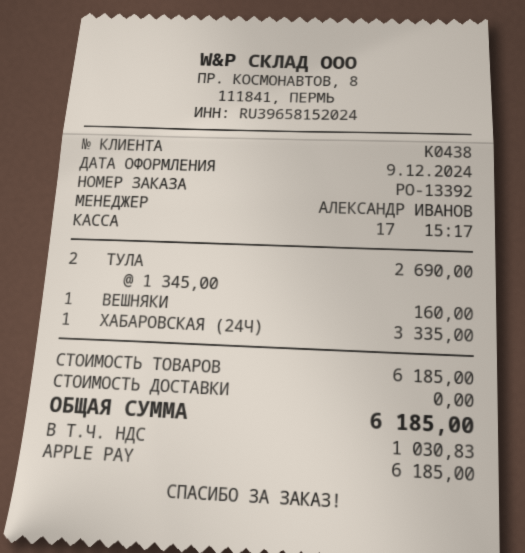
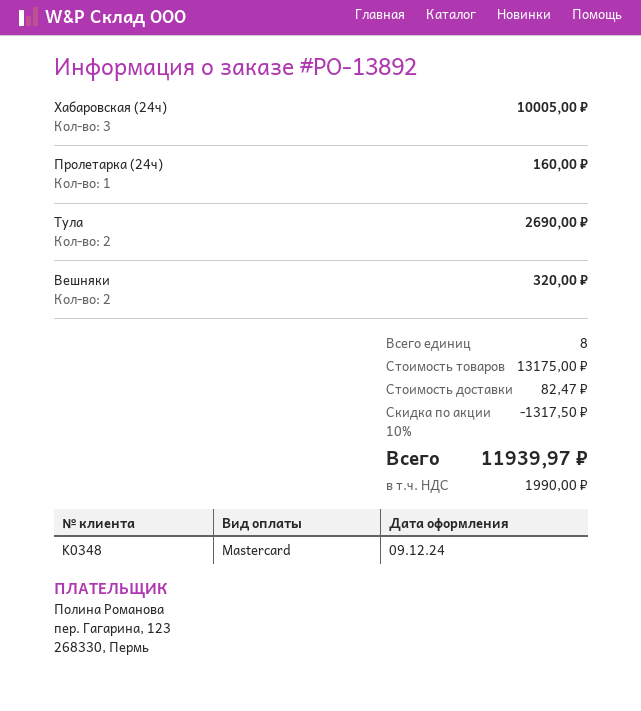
order number: PO-13392 -> PO-13892
customer number: K0438 -> K0348
payment method: Apple Pay -> Mastercard
ВЕШНЯКИ: 1 for 160.00 -> 2 for 320.00
ХАБАРОВСКАЯ (24Ч): 1 for 3335.00 -> 3 for 10005.00
Пролетарка (24ч): none -> 1 for 160.00
subtotal: 6185.00 -> 13175.00
discount: none -> 10% = 1317.50
shipping: 0.00 -> 82.47
tax: 1030.83 -> 1990.00
total: 6185.00 -> 11939.97

